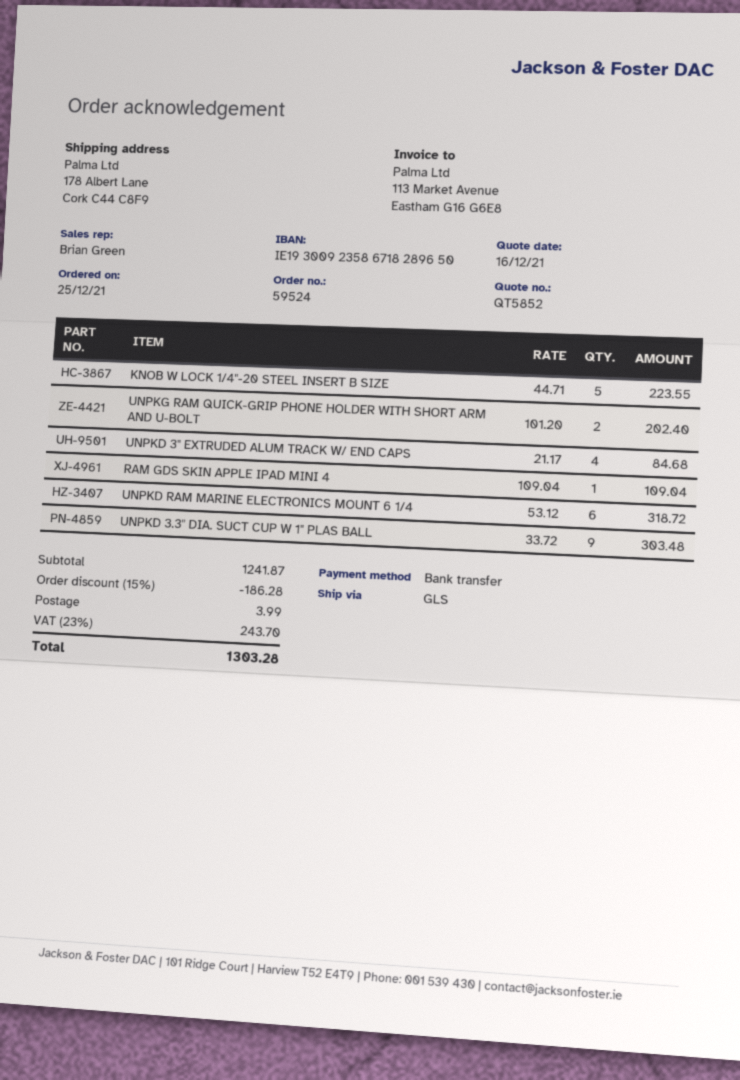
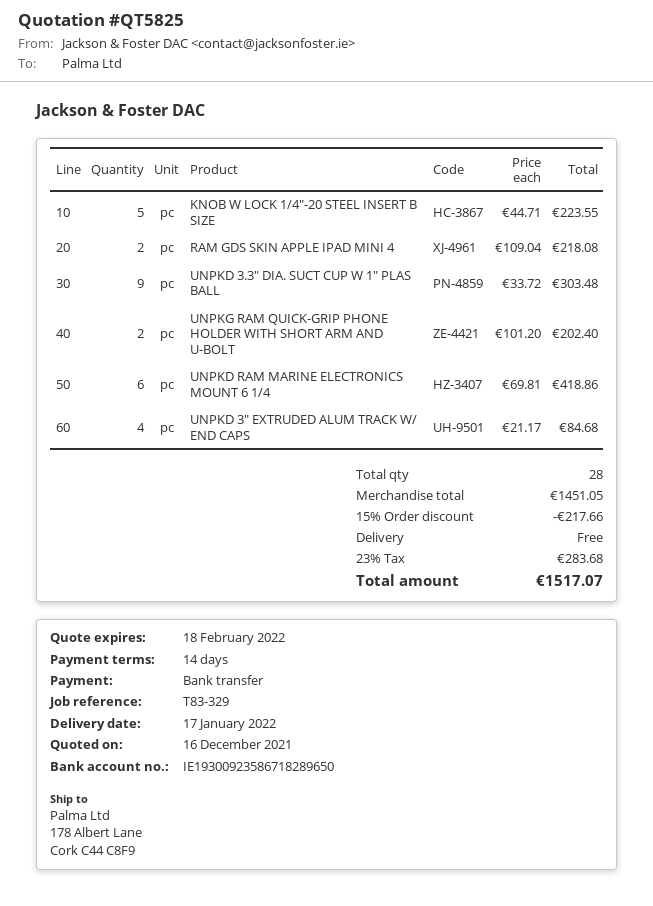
quote number: QT5852 -> QT5825
RAM GDS SKIN APPLE IPAD MINI 4: 1 x 109.04 = 109.04 -> 2 x 109.04 = 218.08
UNPKD RAM MARINE ELECTRONICS MOUNT 6 1/4: 6 x 53.12 = 318.72 -> 6 x 69.81 = 418.86
subtotal: 1241.87 -> 1451.05
discount: 15% = 186.28 -> 15% = 217.66
shipping: 3.99 -> 0.00
tax: 23% = 243.70 -> 23% = 283.68
total: 1303.28 -> 1517.07

